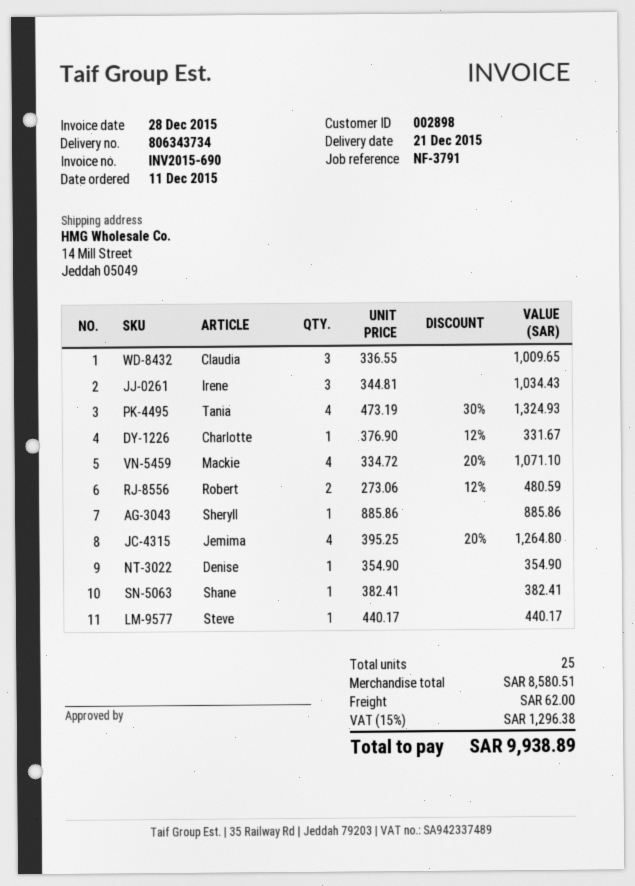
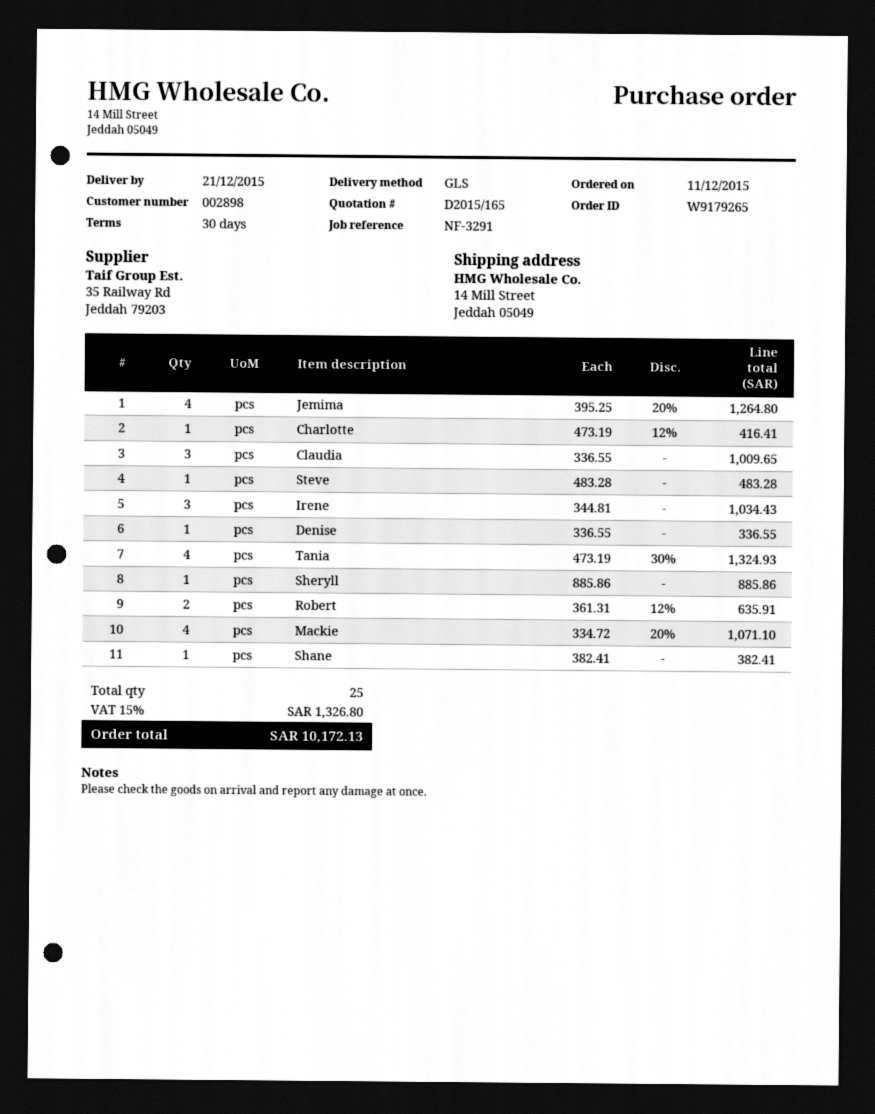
reference: NF-3791 -> NF-3291
Charlotte: 1 x 376.90 - 12% = 331.67 -> 1 x 473.19 - 12% = 416.41
Robert: 2 x 273.06 - 12% = 480.59 -> 2 x 361.31 - 12% = 635.91
Denise: 1 x 354.90 = 354.90 -> 1 x 336.55 = 336.55
Steve: 1 x 440.17 = 440.17 -> 1 x 483.28 = 483.28
shipping: 62.00 -> none
tax: 15% = 1296.38 -> 15% = 1326.80
total: 9938.89 -> 10172.13

